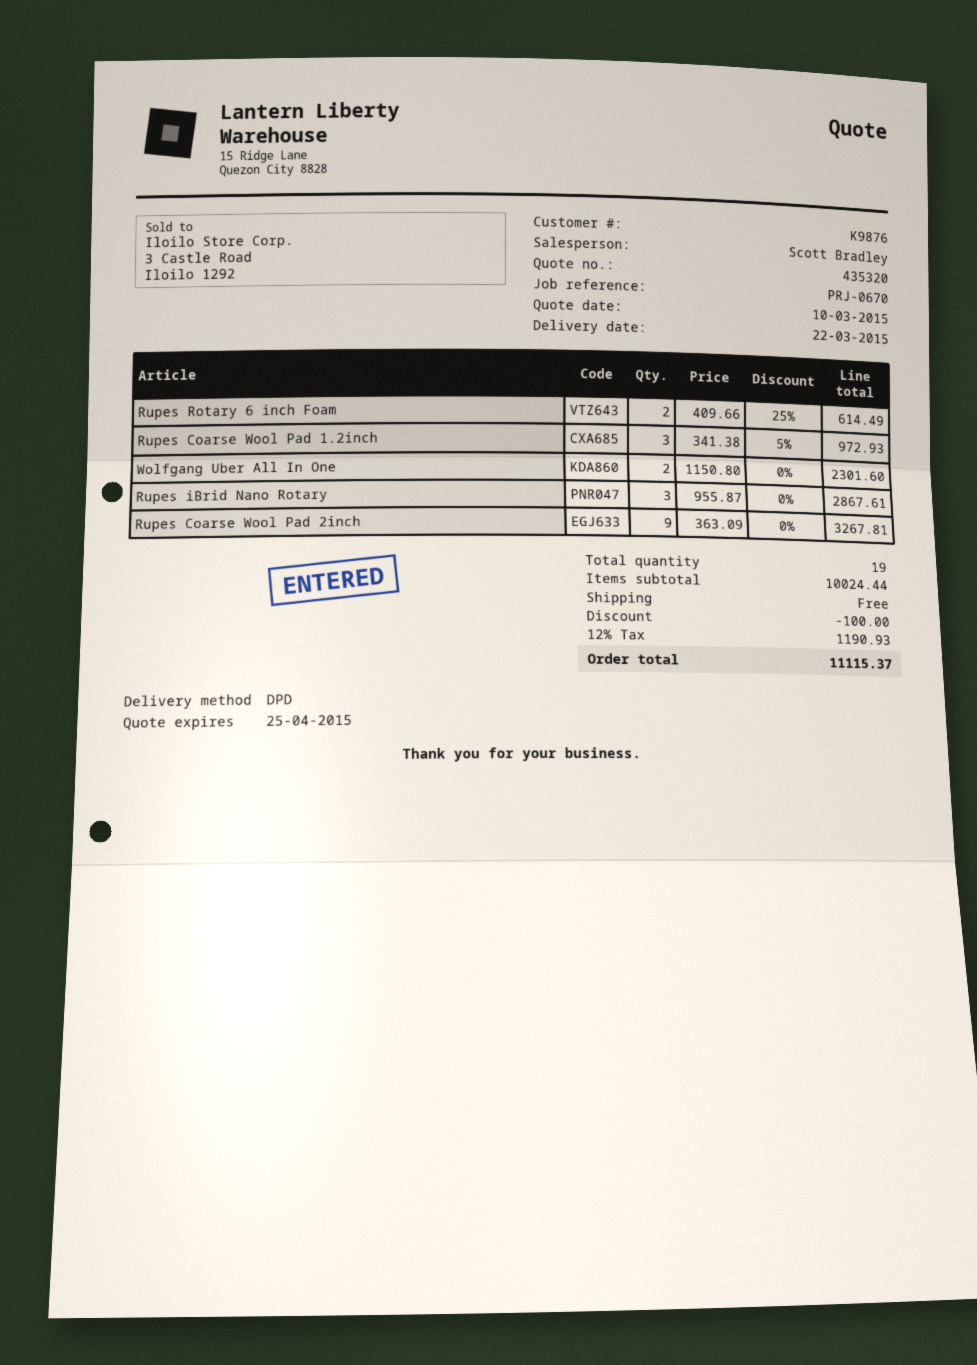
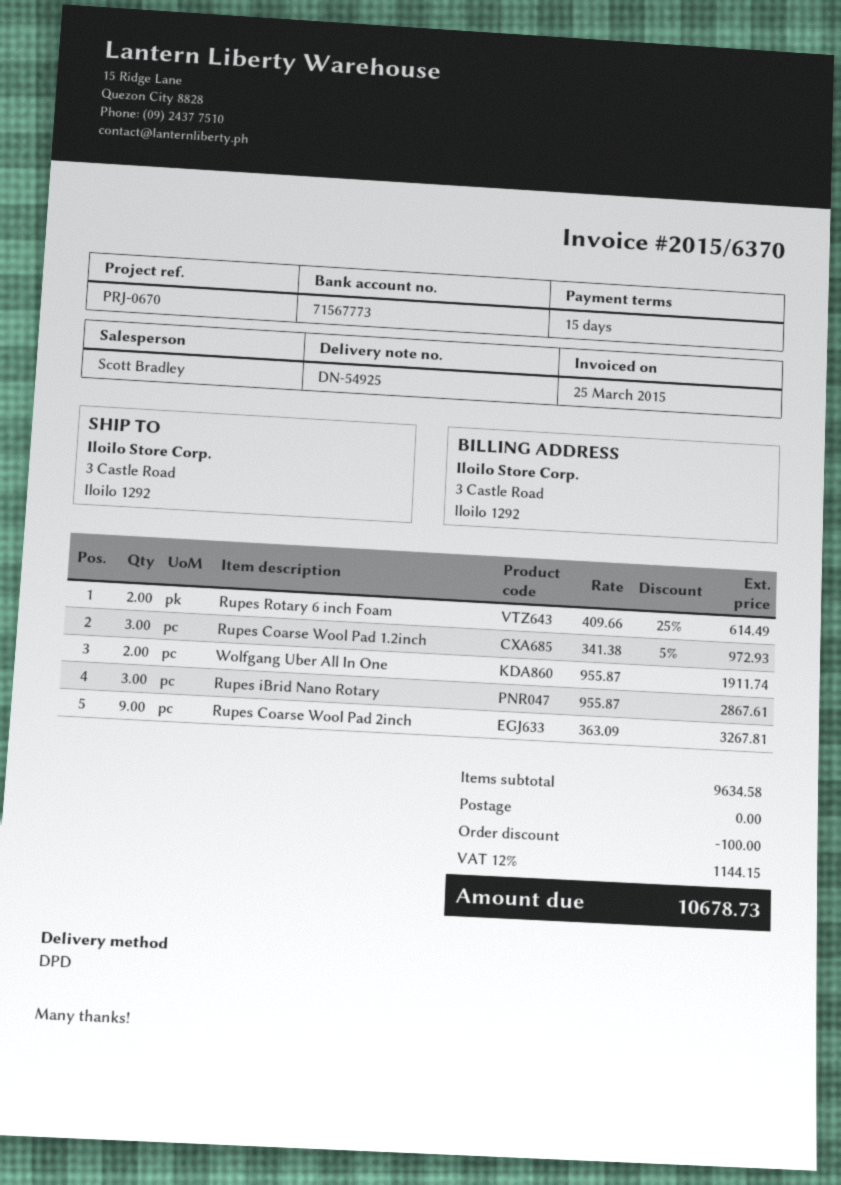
Wolfgang Uber All In One: 2 x 1150.80 = 2301.60 -> 2 x 955.87 = 1911.74
subtotal: 10024.44 -> 9634.58
tax: 12% = 1190.93 -> 12% = 1144.15
total: 11115.37 -> 10678.73

